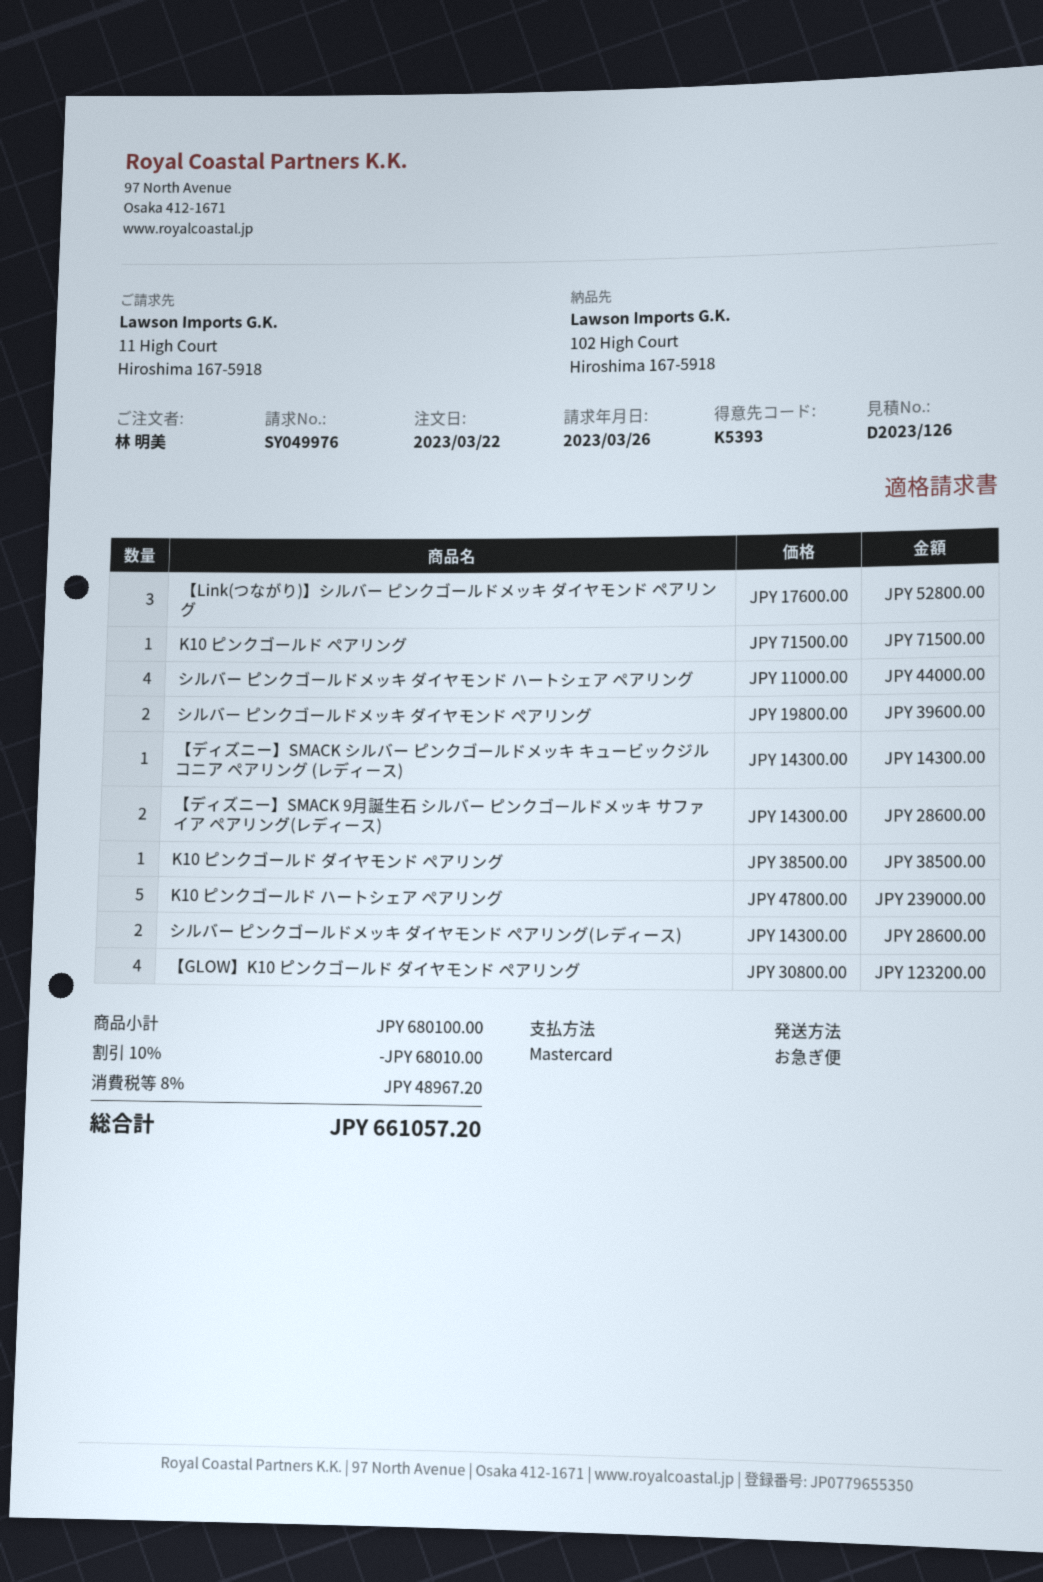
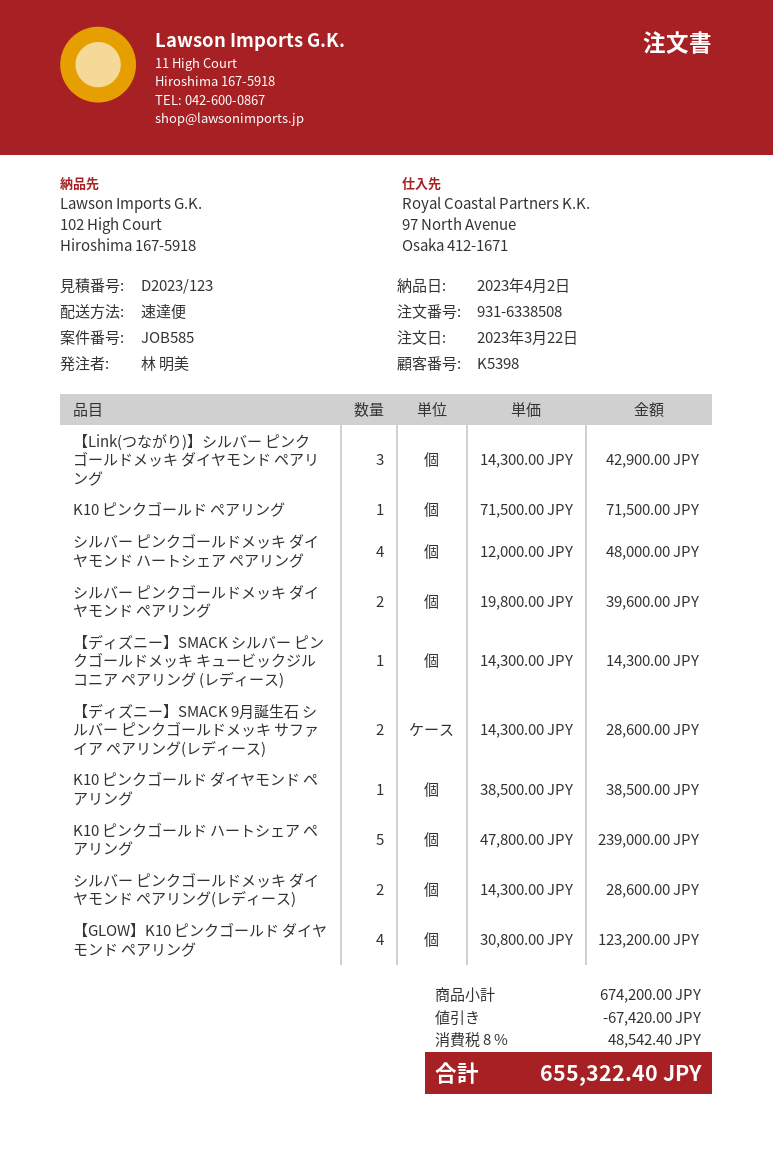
quote number: D2023/126 -> D2023/123
customer number: K5393 -> K5398
【Link(つながり)】シルバー ピンクゴールドメッキ ダイヤモンド ペアリング: 3 x 17600.00 = 52800.00 -> 3 x 14300.00 = 42900.00
シルバー ピンクゴールドメッキ ダイヤモンド ハートシェア ペアリング: 4 x 11000.00 = 44000.00 -> 4 x 12000.00 = 48000.00
subtotal: 680100.00 -> 674200.00
discount: 68010.00 -> 67420.00
tax: 8% = 48967.20 -> 8% = 48542.40
total: 661057.20 -> 655322.40

